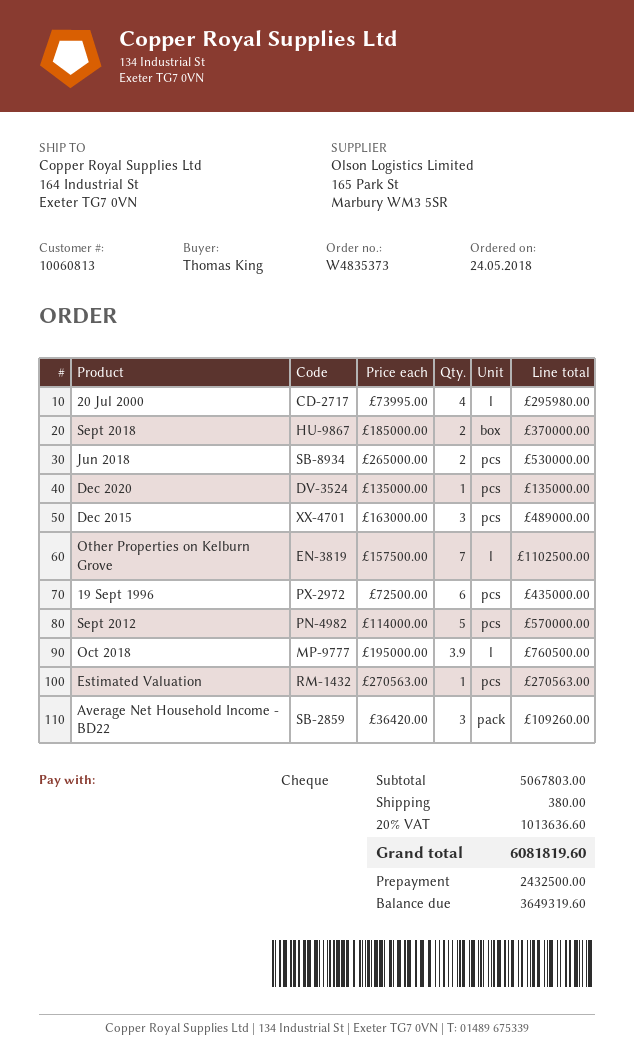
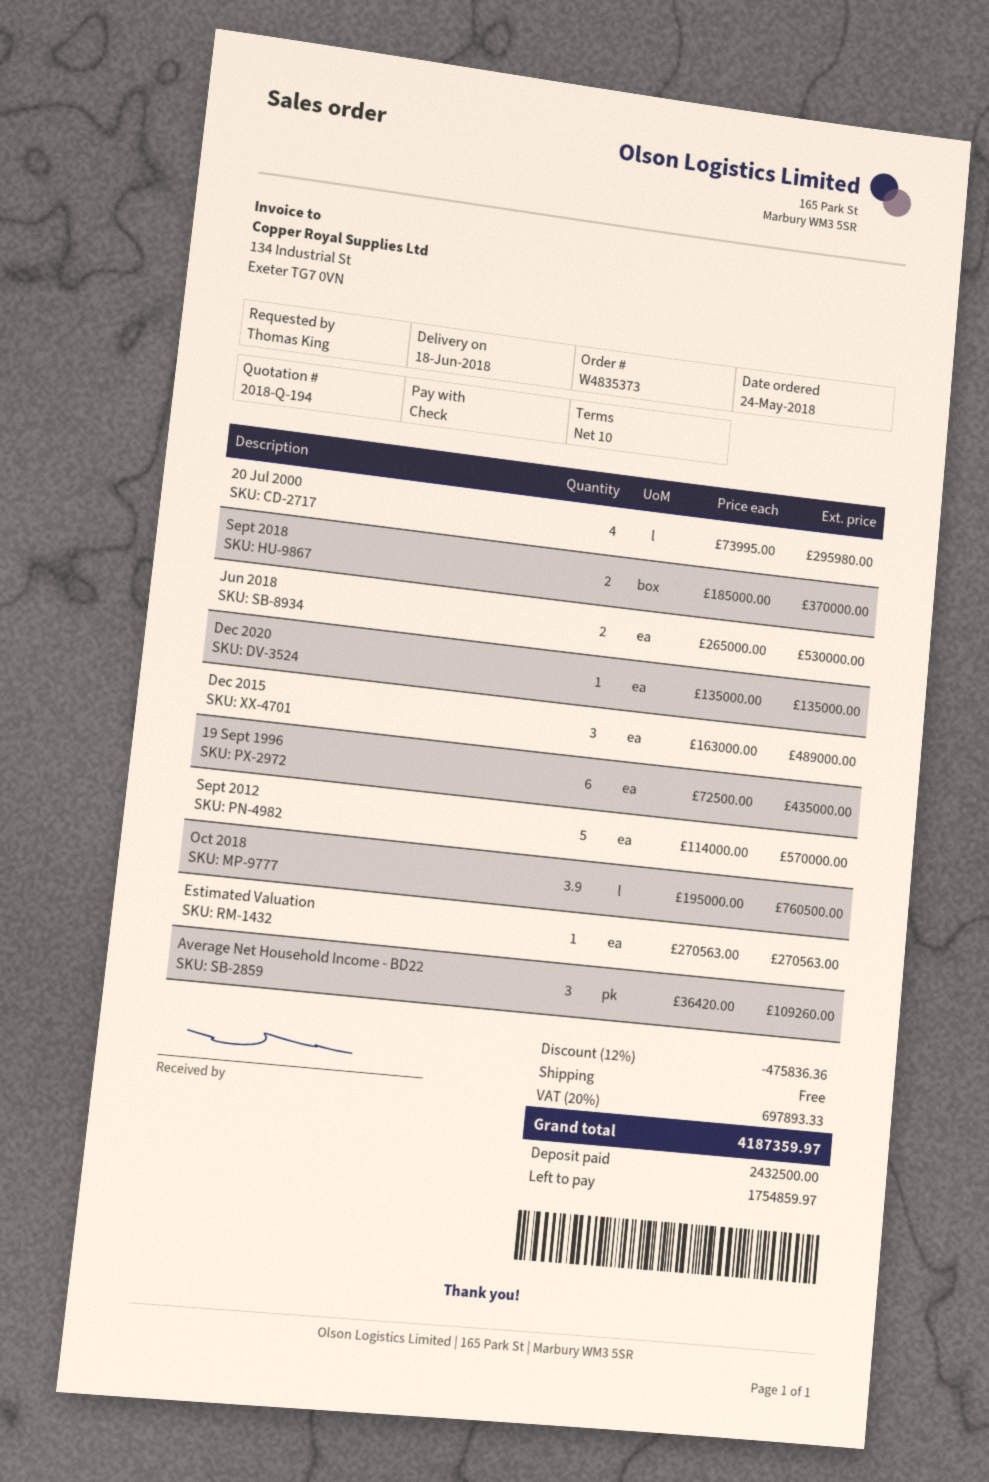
Other Properties on Kelburn Grove: 7 x 157500.00 = 1102500.00 -> none
discount: none -> 12% = 475836.36
shipping: 380.00 -> 0.00
tax: 20% = 1013636.60 -> 20% = 697893.33
total: 6081819.60 -> 4187359.97
balance: 3649319.60 -> 1754859.97

